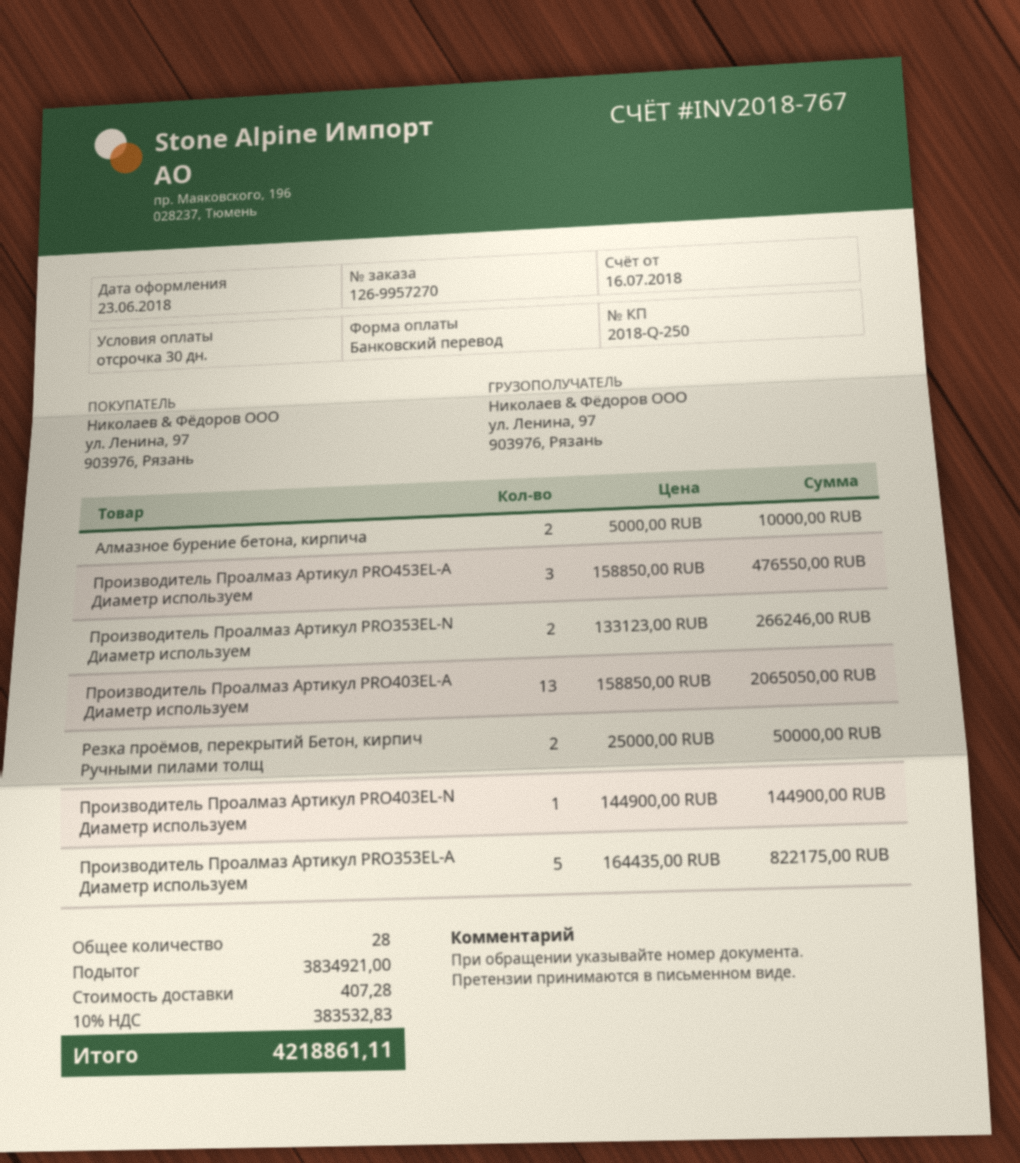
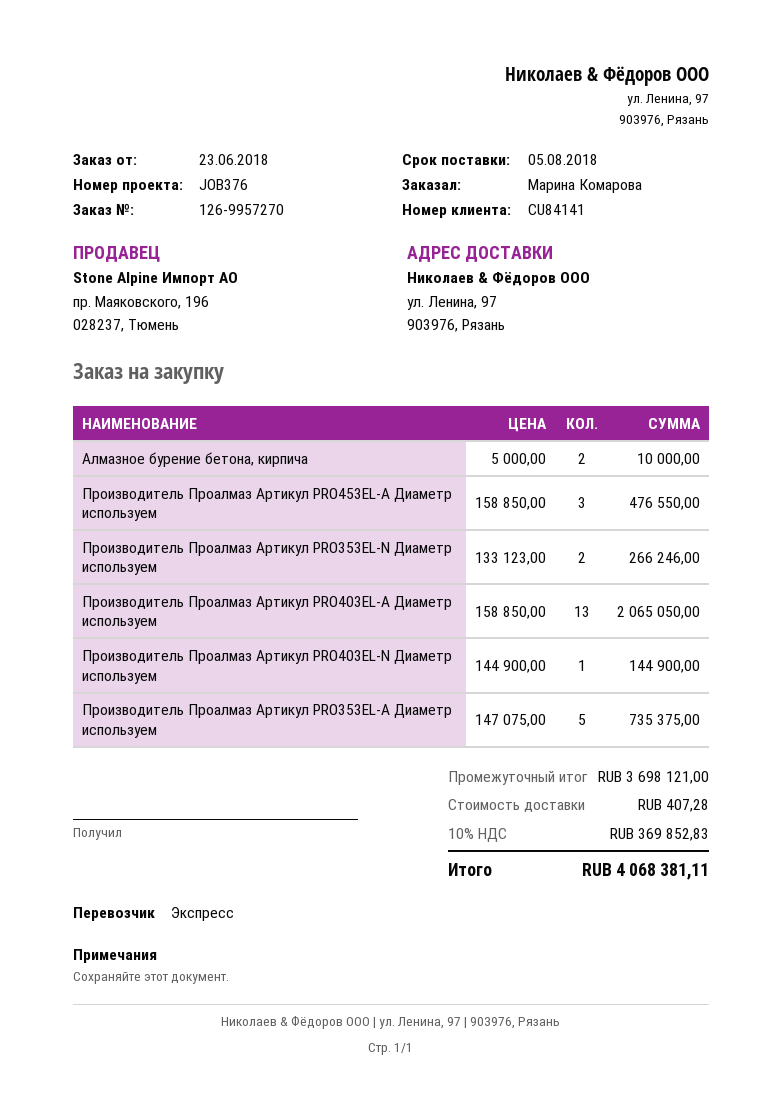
Резка проёмов, перекрытий Бетон, кирпич Ручными пилами толщ: 2 x 25000.00 = 50000.00 -> none
Производитель Проалмаз Артикул PRO353EL-A Диаметр используем: 5 x 164435.00 = 822175.00 -> 5 x 147075.00 = 735375.00
subtotal: 3834921.00 -> 3698121.00
tax: 10% = 383532.83 -> 10% = 369852.83
total: 4218861.11 -> 4068381.11

